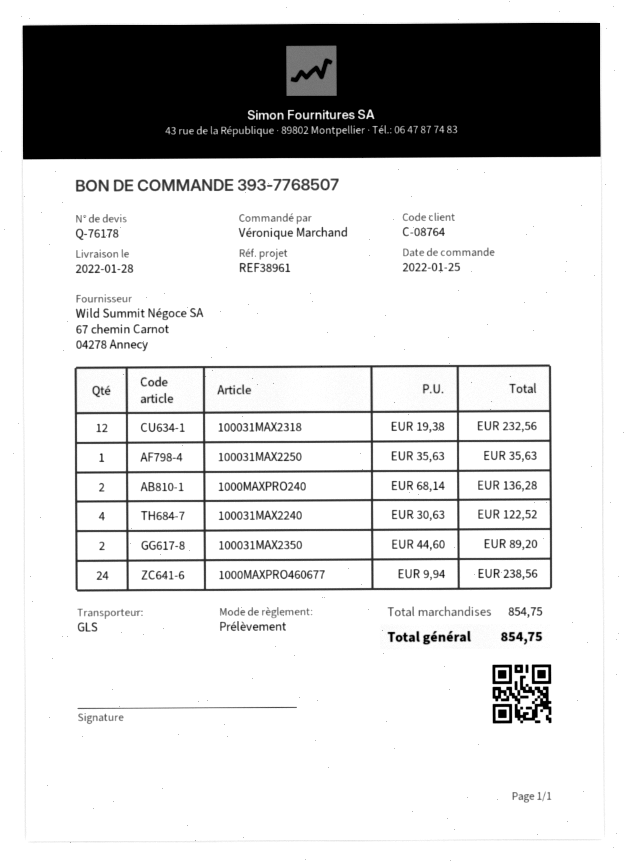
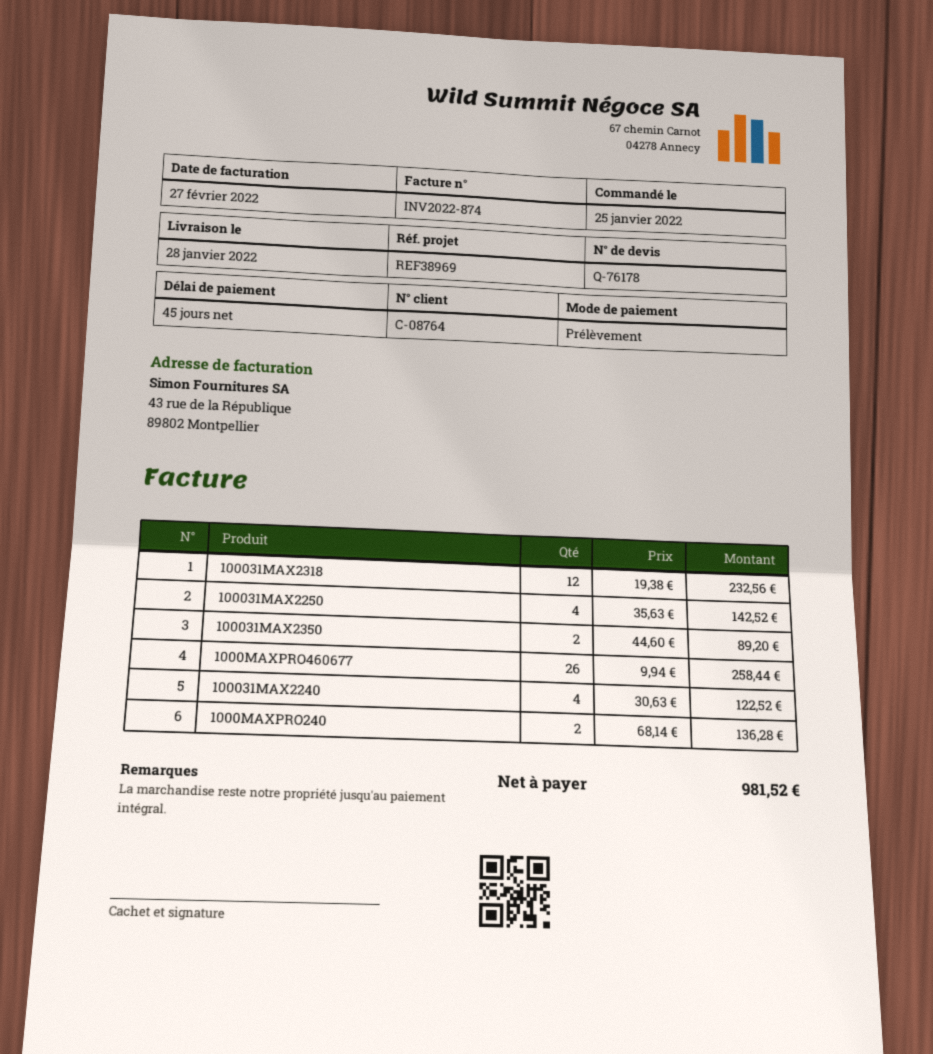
reference: REF38961 -> REF38969
100031MAX2250: 1 x 35.63 = 35.63 -> 4 x 35.63 = 142.52
1000MAXPRO460677: 24 x 9.94 = 238.56 -> 26 x 9.94 = 258.44
total: 854.75 -> 981.52

